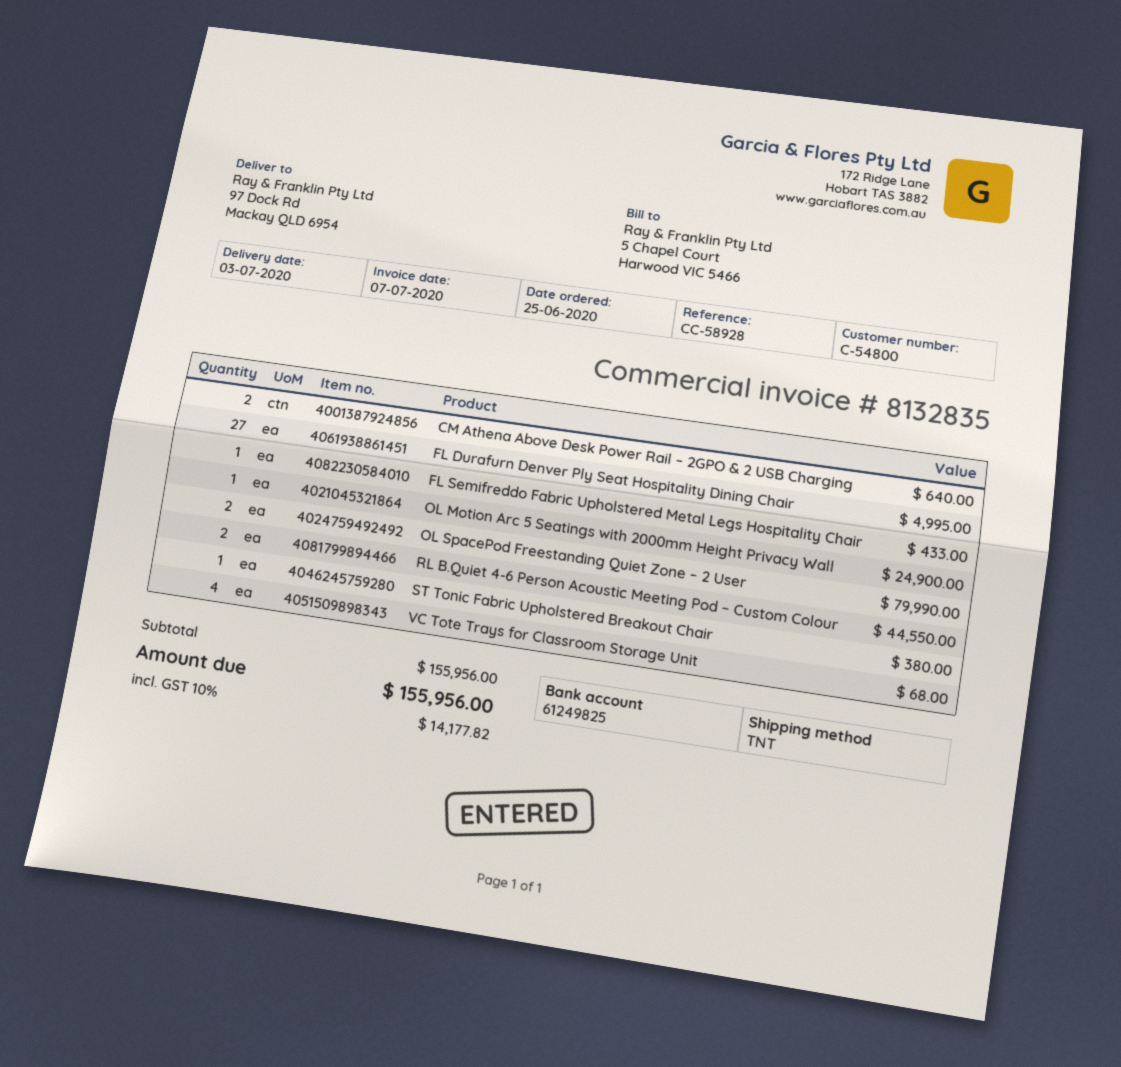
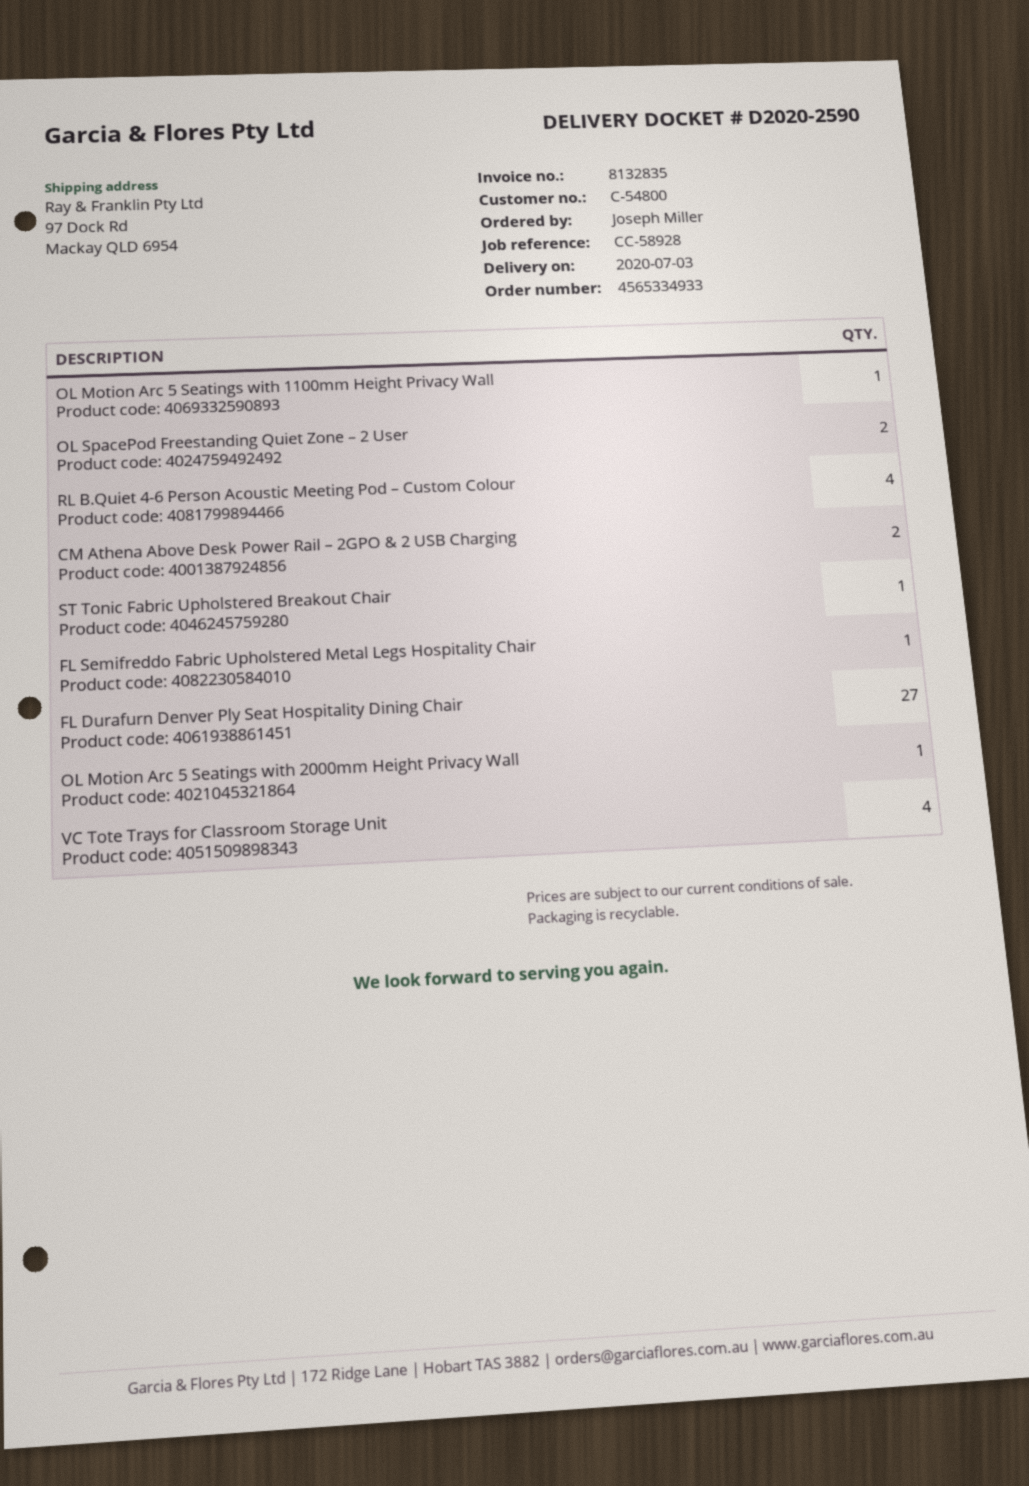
RL B.Quiet 4-6 Person Acoustic Meeting Pod – Custom Colour: 2 -> 4
OL Motion Arc 5 Seatings with 1100mm Height Privacy Wall: none -> 1

